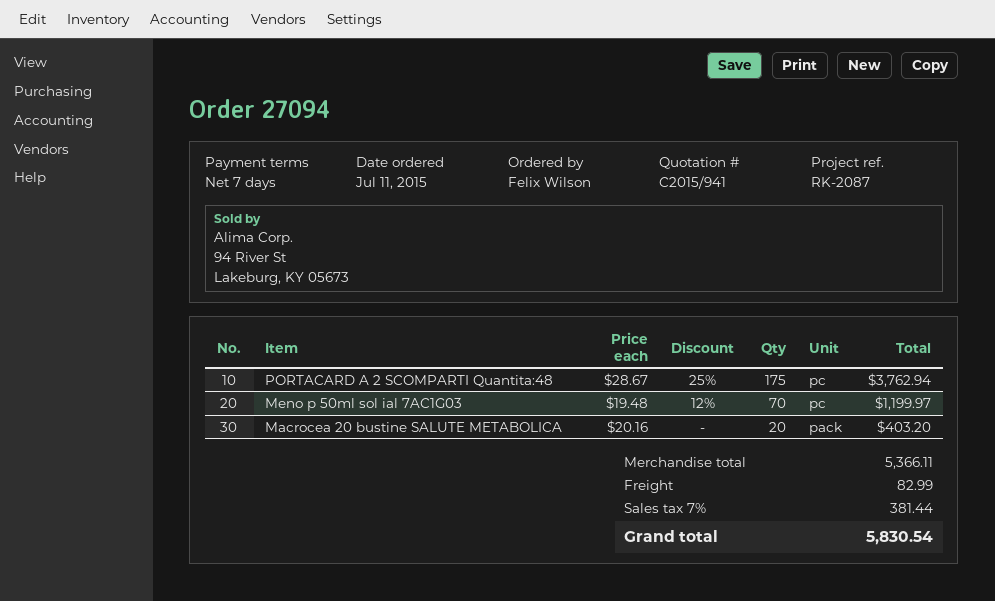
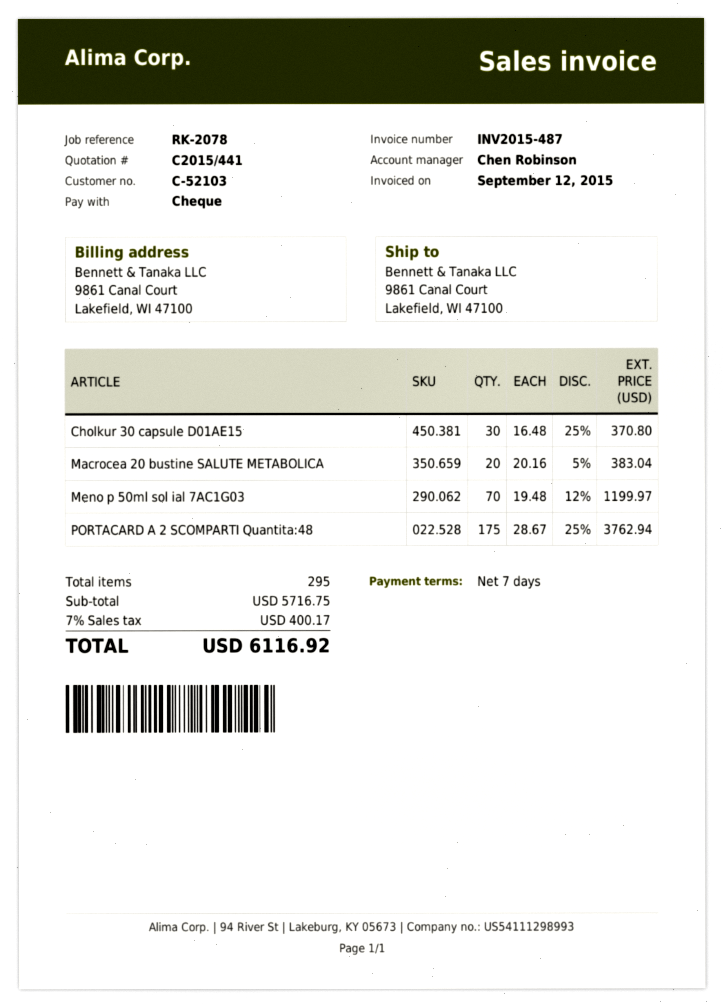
quote number: C2015/941 -> C2015/441
reference: RK-2087 -> RK-2078
Macrocea 20 bustine SALUTE METABOLICA: 20 x 20.16 = 403.20 -> 20 x 20.16 - 5% = 383.04
Cholkur 30 capsule D01AE15: none -> 30 x 16.48 - 25% = 370.80
subtotal: 5366.11 -> 5716.75
shipping: 82.99 -> none
tax: 7% = 381.44 -> 7% = 400.17
total: 5830.54 -> 6116.92

